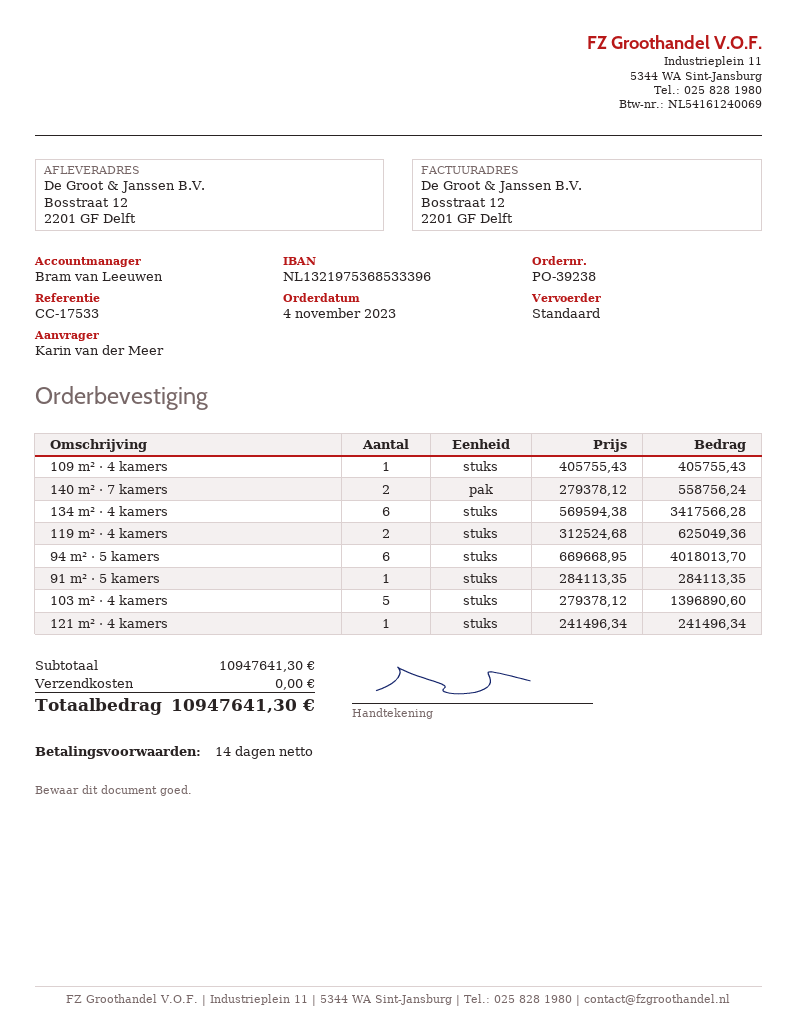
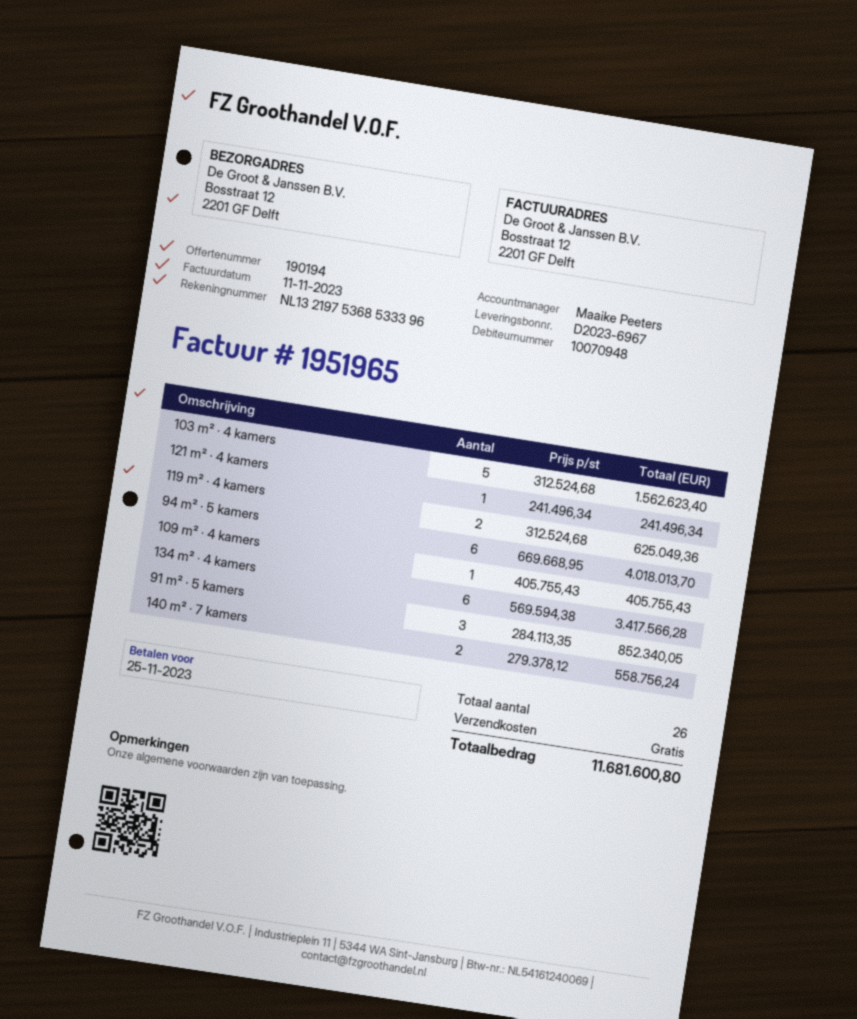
sales rep: Bram van Leeuwen -> Maaike Peeters
91 m² · 5 kamers: 1 x 284113.35 = 284113.35 -> 3 x 284113.35 = 852340.05
103 m² · 4 kamers: 5 x 279378.12 = 1396890.60 -> 5 x 312524.68 = 1562623.40
total: 10947641.30 -> 11681600.80

